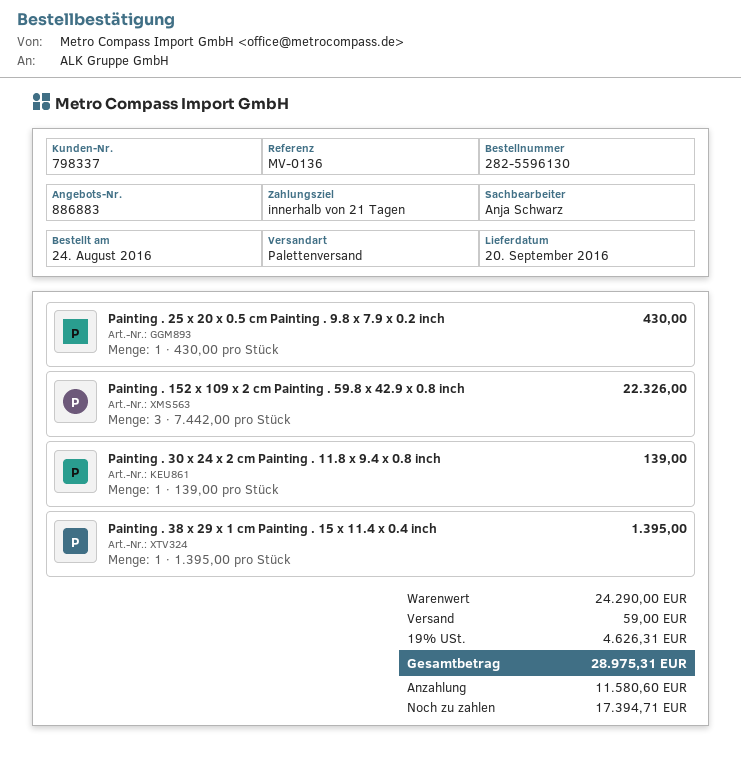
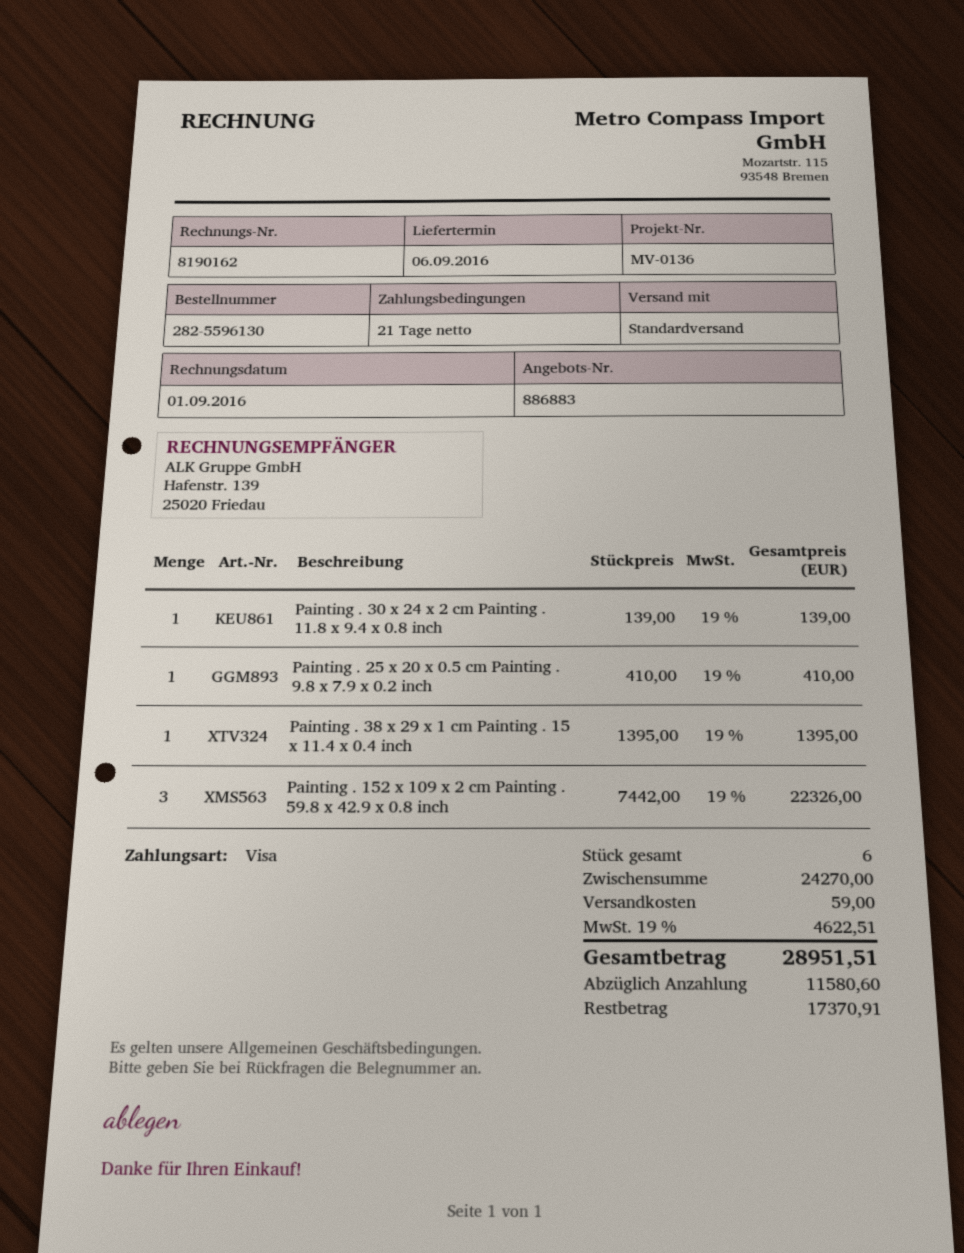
delivery date: 2016-09-20 -> 2016-09-06
shipping method: pallet freight -> standard
Painting . 25 x 20 x 0.5 cm Painting . 9.8 x 7.9 x 0.2 inch: 1 x 430.00 = 430.00 -> 1 x 410.00 = 410.00
subtotal: 24290.00 -> 24270.00
tax: 19% = 4626.31 -> 19% = 4622.51
total: 28975.31 -> 28951.51
balance: 17394.71 -> 17370.91

